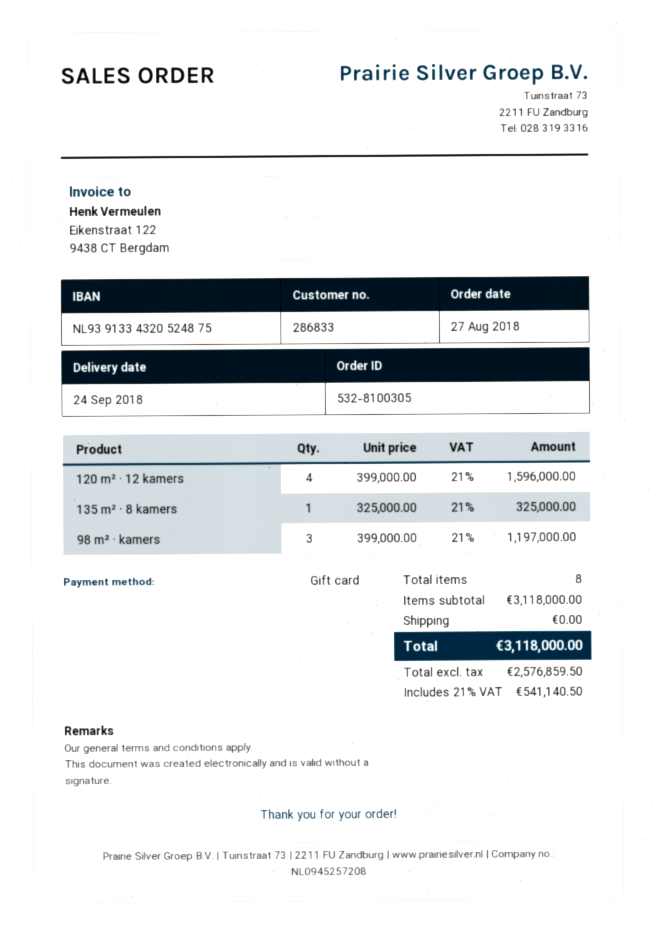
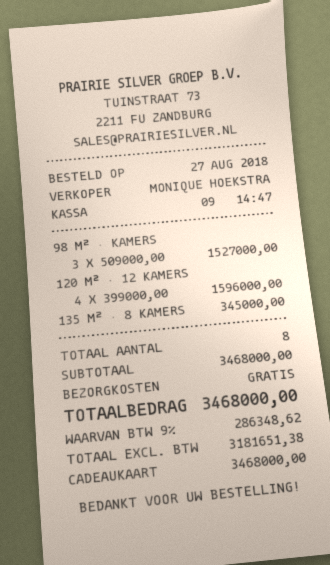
135 m² · 8 kamers: 1 x 325000.00 = 325000.00 -> 1 x 345000.00 = 345000.00
98 m² · kamers: 3 x 399000.00 = 1197000.00 -> 3 x 509000.00 = 1527000.00
subtotal: 3118000.00 -> 3468000.00
net: 2576859.50 -> 3181651.38
tax: 21% = 541140.50 -> 9% = 286348.62
total: 3118000.00 -> 3468000.00

